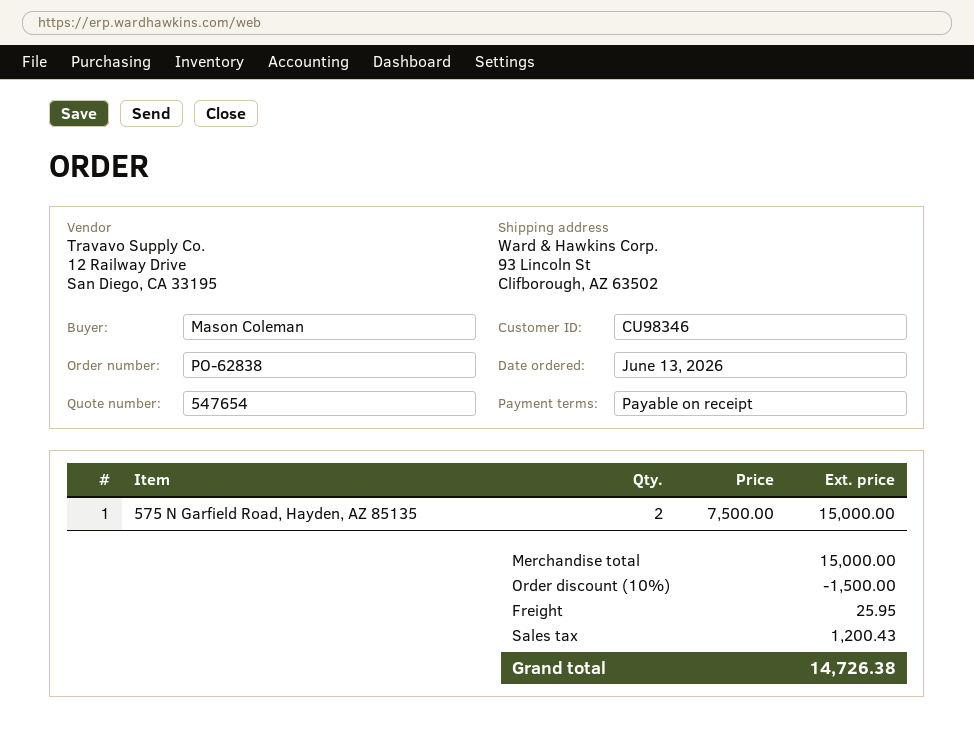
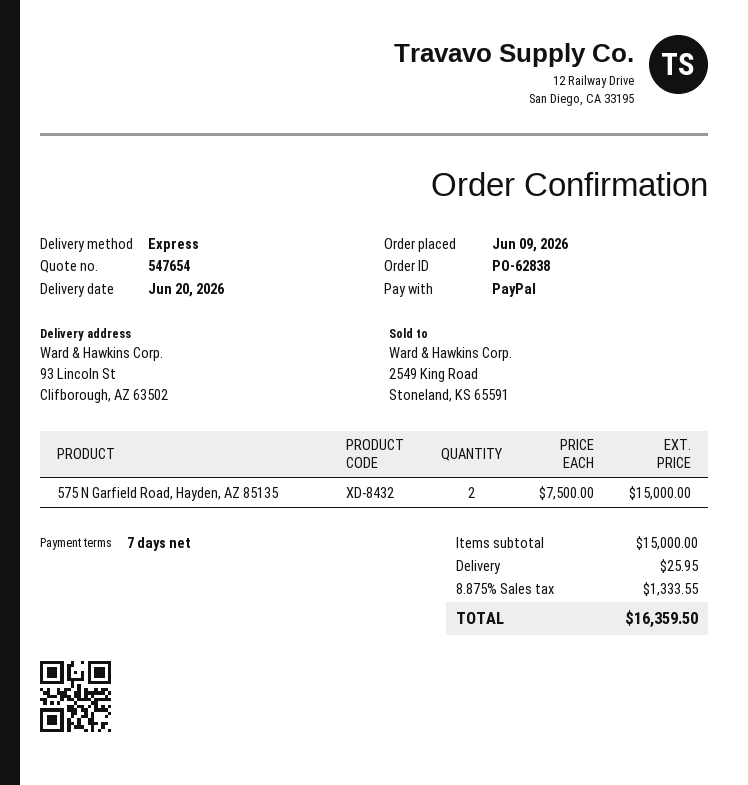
order date: 2026-06-13 -> 2026-06-09
payment terms: on receipt -> 7 days
discount: 10% = 1500.00 -> none
tax: 1200.43 -> 1333.55
total: 14726.38 -> 16359.50

